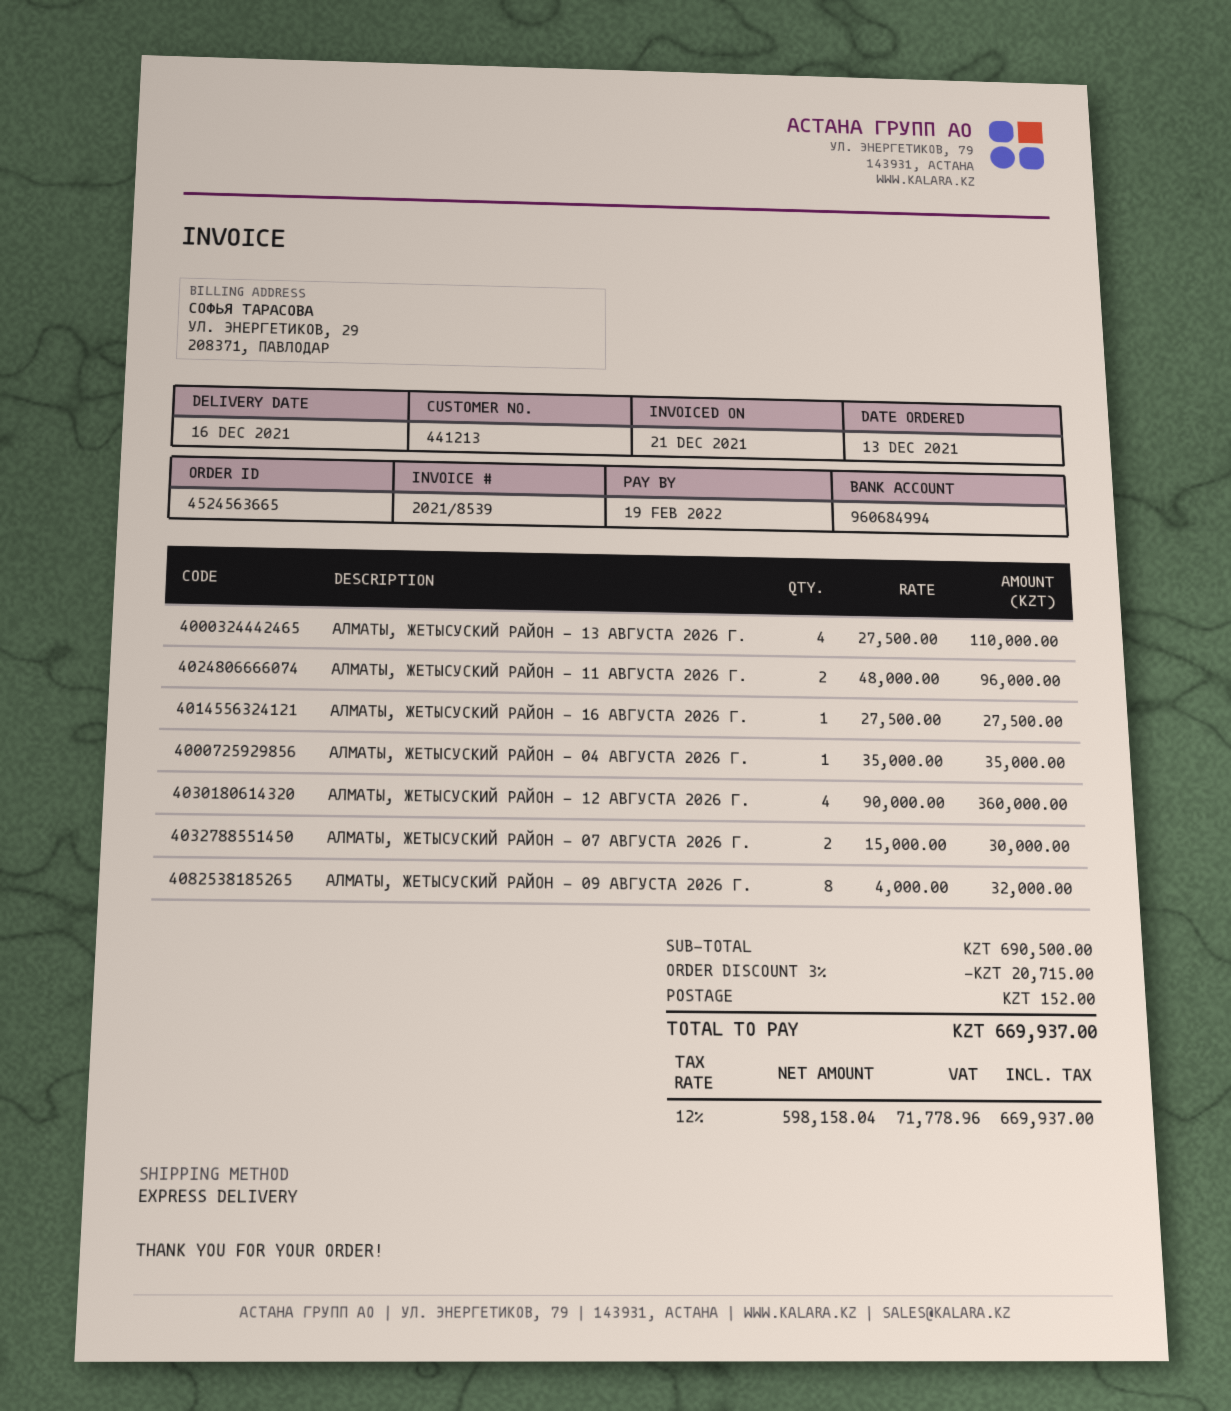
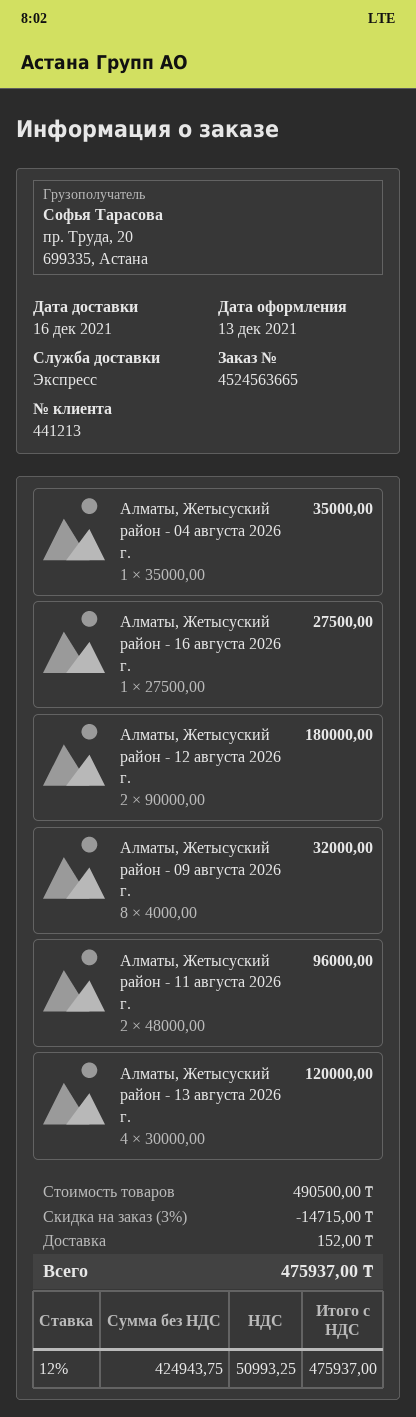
АЛМАТЫ, ЖЕТЫСУСКИЙ РАЙОН - 13 АВГУСТА 2026 Г.: 4 x 27500.00 = 110000.00 -> 4 x 30000.00 = 120000.00
АЛМАТЫ, ЖЕТЫСУСКИЙ РАЙОН - 12 АВГУСТА 2026 Г.: 4 x 90000.00 = 360000.00 -> 2 x 90000.00 = 180000.00
АЛМАТЫ, ЖЕТЫСУСКИЙ РАЙОН - 07 АВГУСТА 2026 Г.: 2 x 15000.00 = 30000.00 -> none
subtotal: 690500.00 -> 490500.00
discount: 3% = 20715.00 -> 3% = 14715.00
net: 598158.04 -> 424943.75
tax: 12% = 71778.96 -> 12% = 50993.25
total: 669937.00 -> 475937.00

